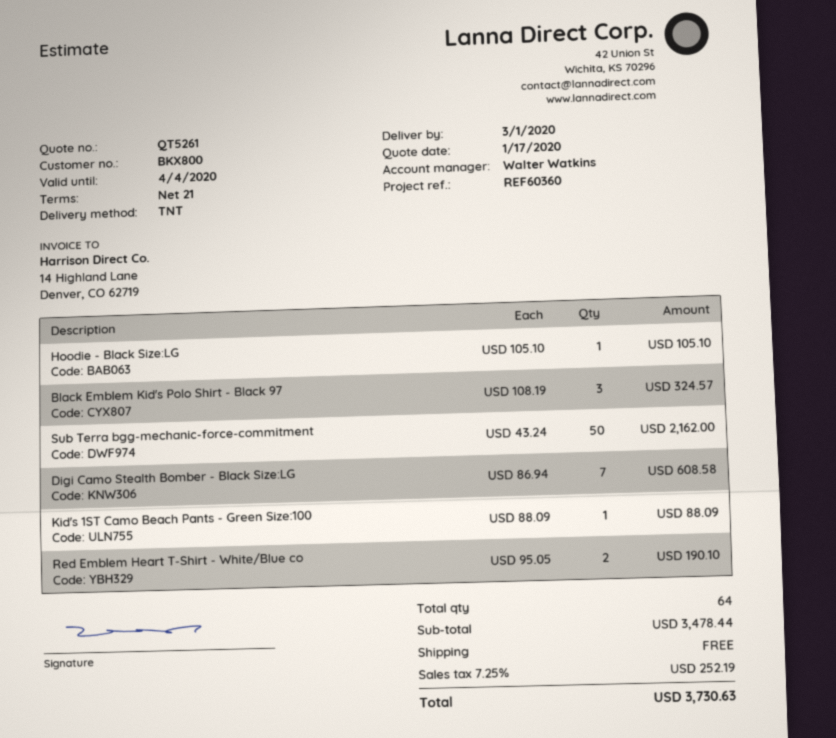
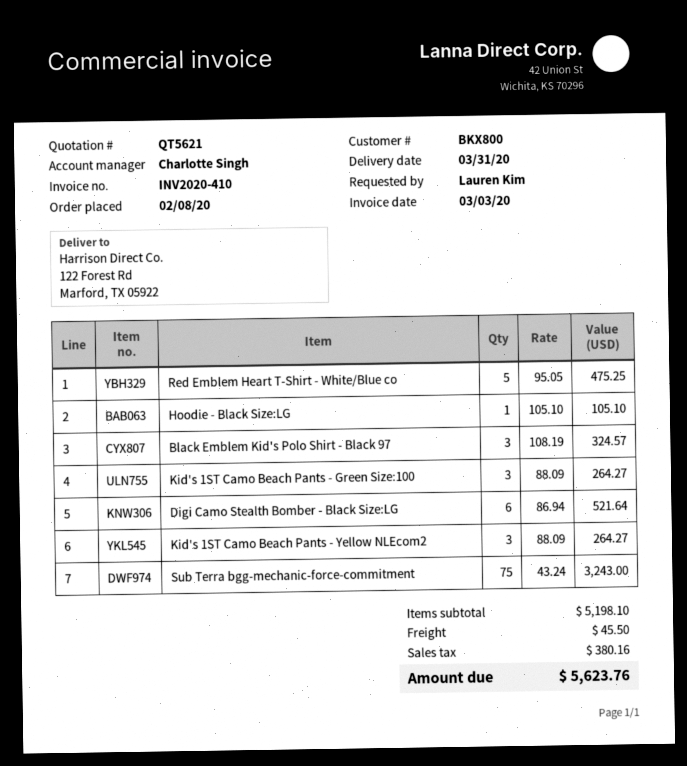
quote number: QT5261 -> QT5621
delivery date: 2020-03-01 -> 2020-03-31
sales rep: Walter Watkins -> Charlotte Singh
Sub Terra bgg-mechanic-force-commitment: 50 x 43.24 = 2162.00 -> 75 x 43.24 = 3243.00
Digi Camo Stealth Bomber - Black Size:LG: 7 x 86.94 = 608.58 -> 6 x 86.94 = 521.64
Kid's 1ST Camo Beach Pants - Green Size:100: 1 x 88.09 = 88.09 -> 3 x 88.09 = 264.27
Red Emblem Heart T-Shirt - White/Blue co: 2 x 95.05 = 190.10 -> 5 x 95.05 = 475.25
Kid's 1ST Camo Beach Pants - Yellow NLEcom2: none -> 3 x 88.09 = 264.27
subtotal: 3478.44 -> 5198.10
shipping: 0.00 -> 45.50
tax: 252.19 -> 380.16
total: 3730.63 -> 5623.76

